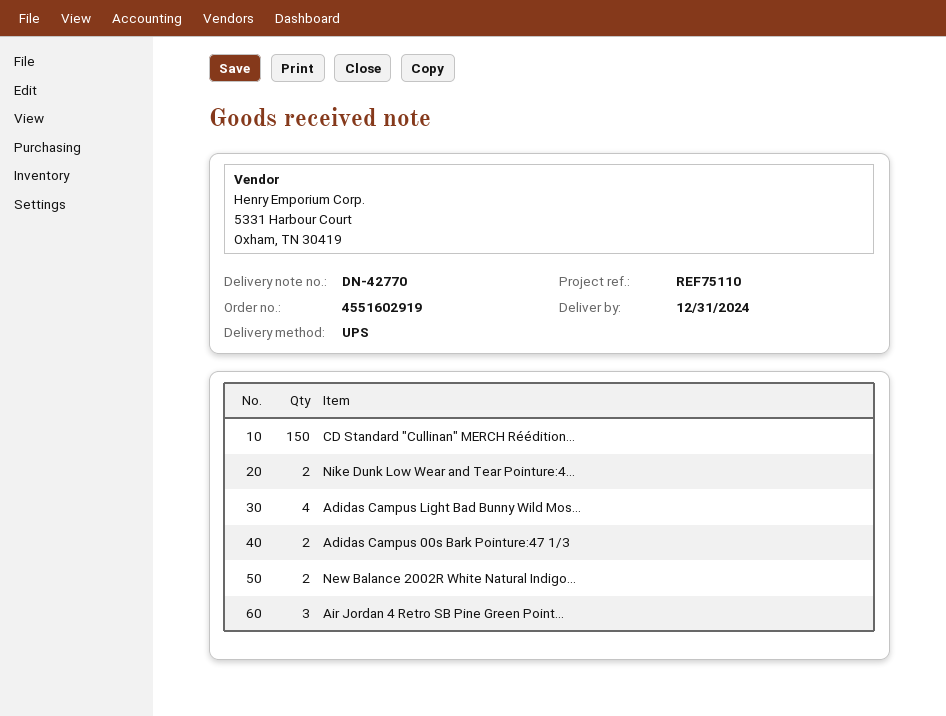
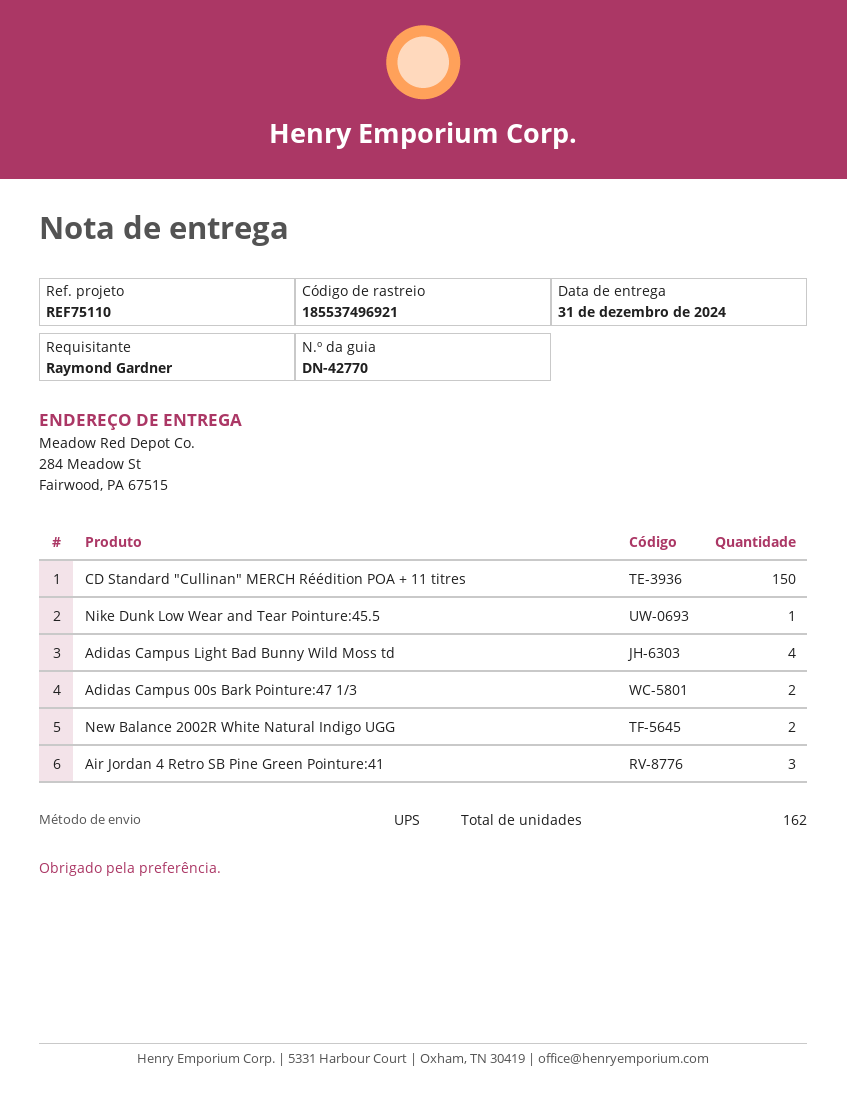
Nike Dunk Low Wear and Tear Pointure:4...: 2 -> 1

